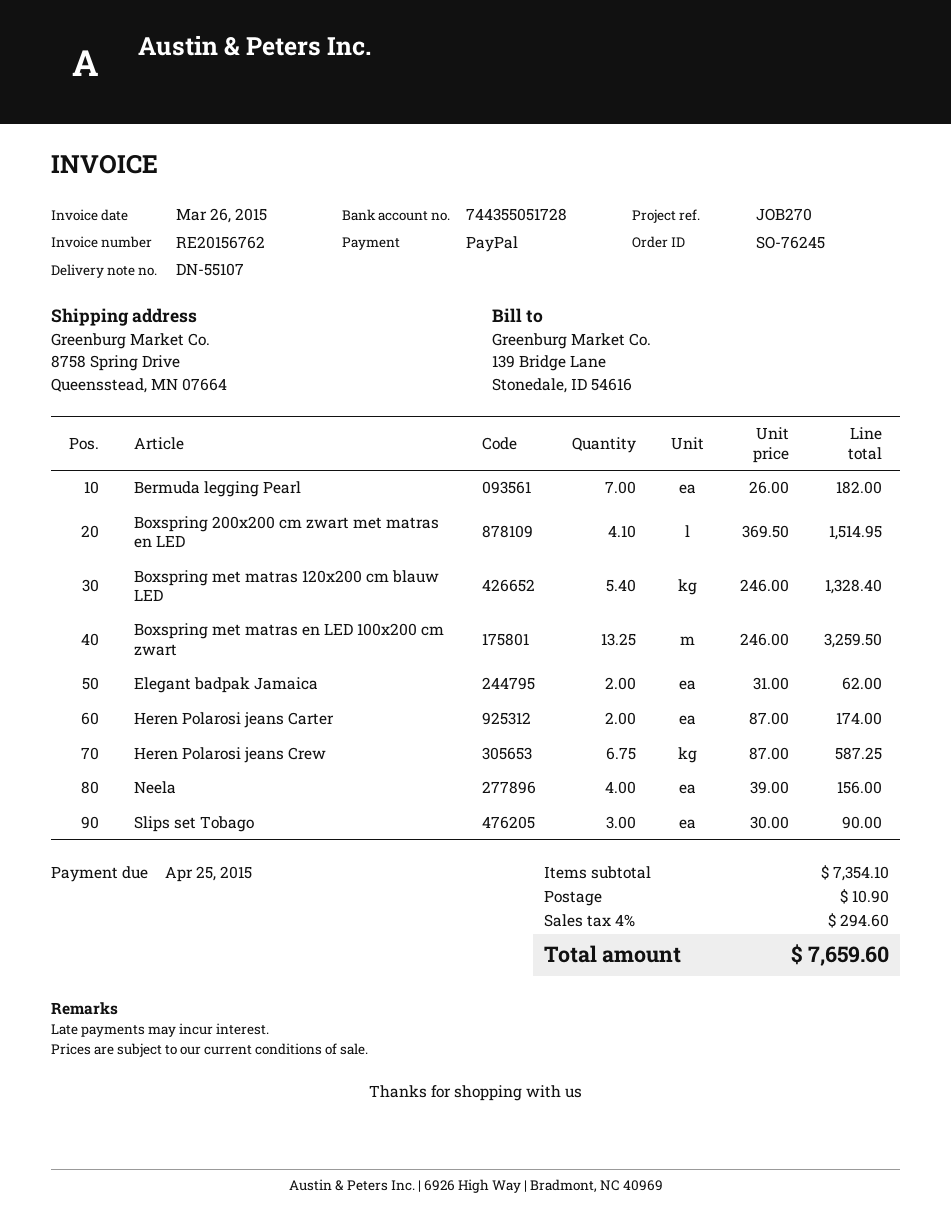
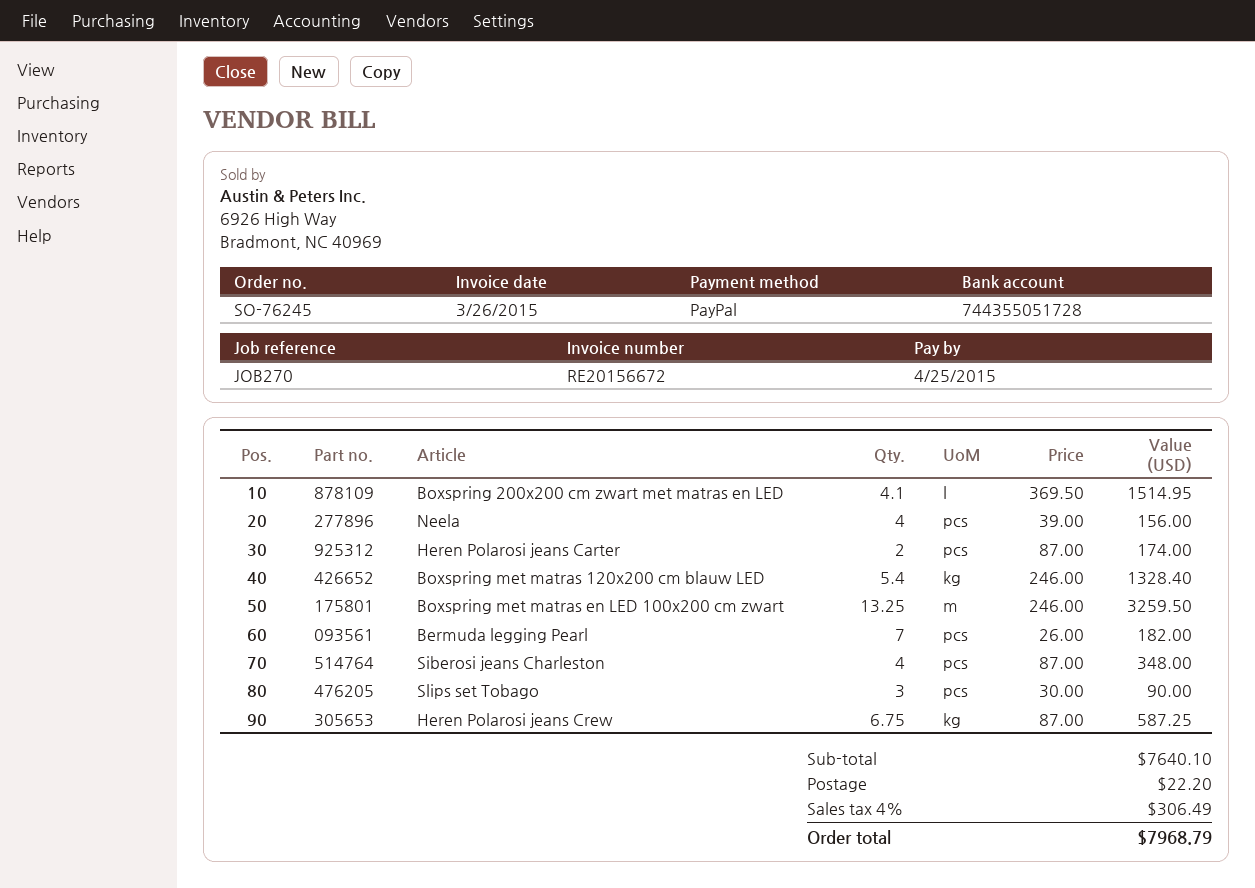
invoice number: RE20156762 -> RE20156672
Elegant badpak Jamaica: 2 x 31.00 = 62.00 -> none
Siberosi jeans Charleston: none -> 4 x 87.00 = 348.00
subtotal: 7354.10 -> 7640.10
shipping: 10.90 -> 22.20
tax: 4% = 294.60 -> 4% = 306.49
total: 7659.60 -> 7968.79

